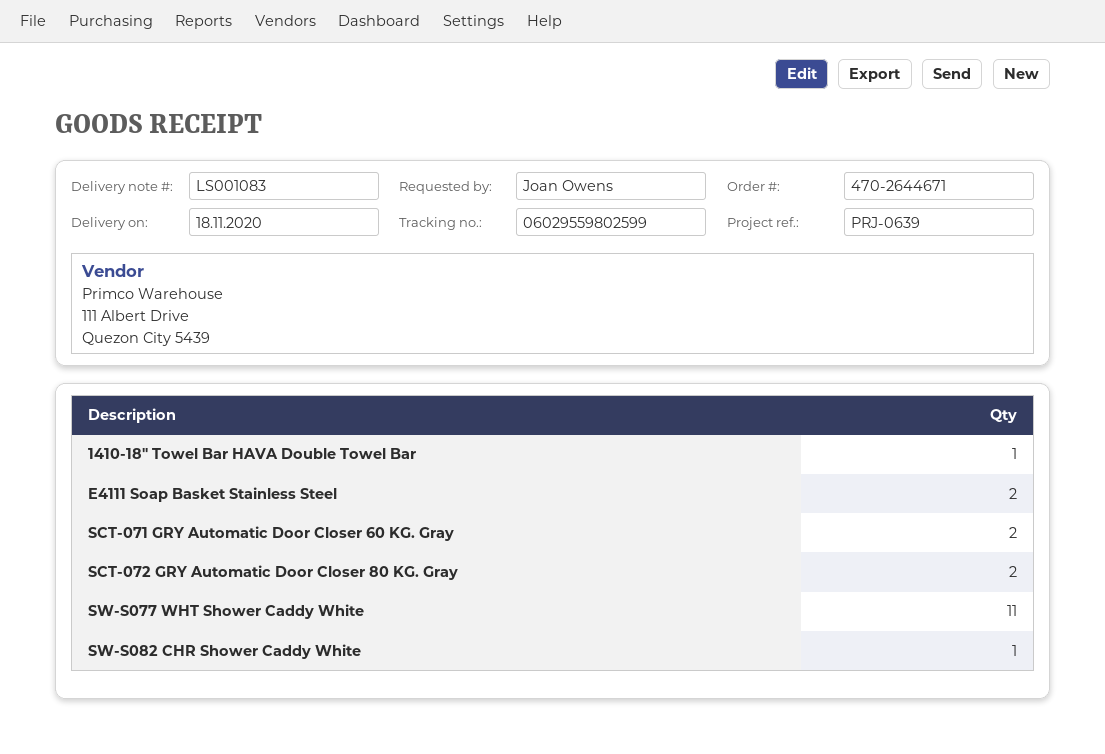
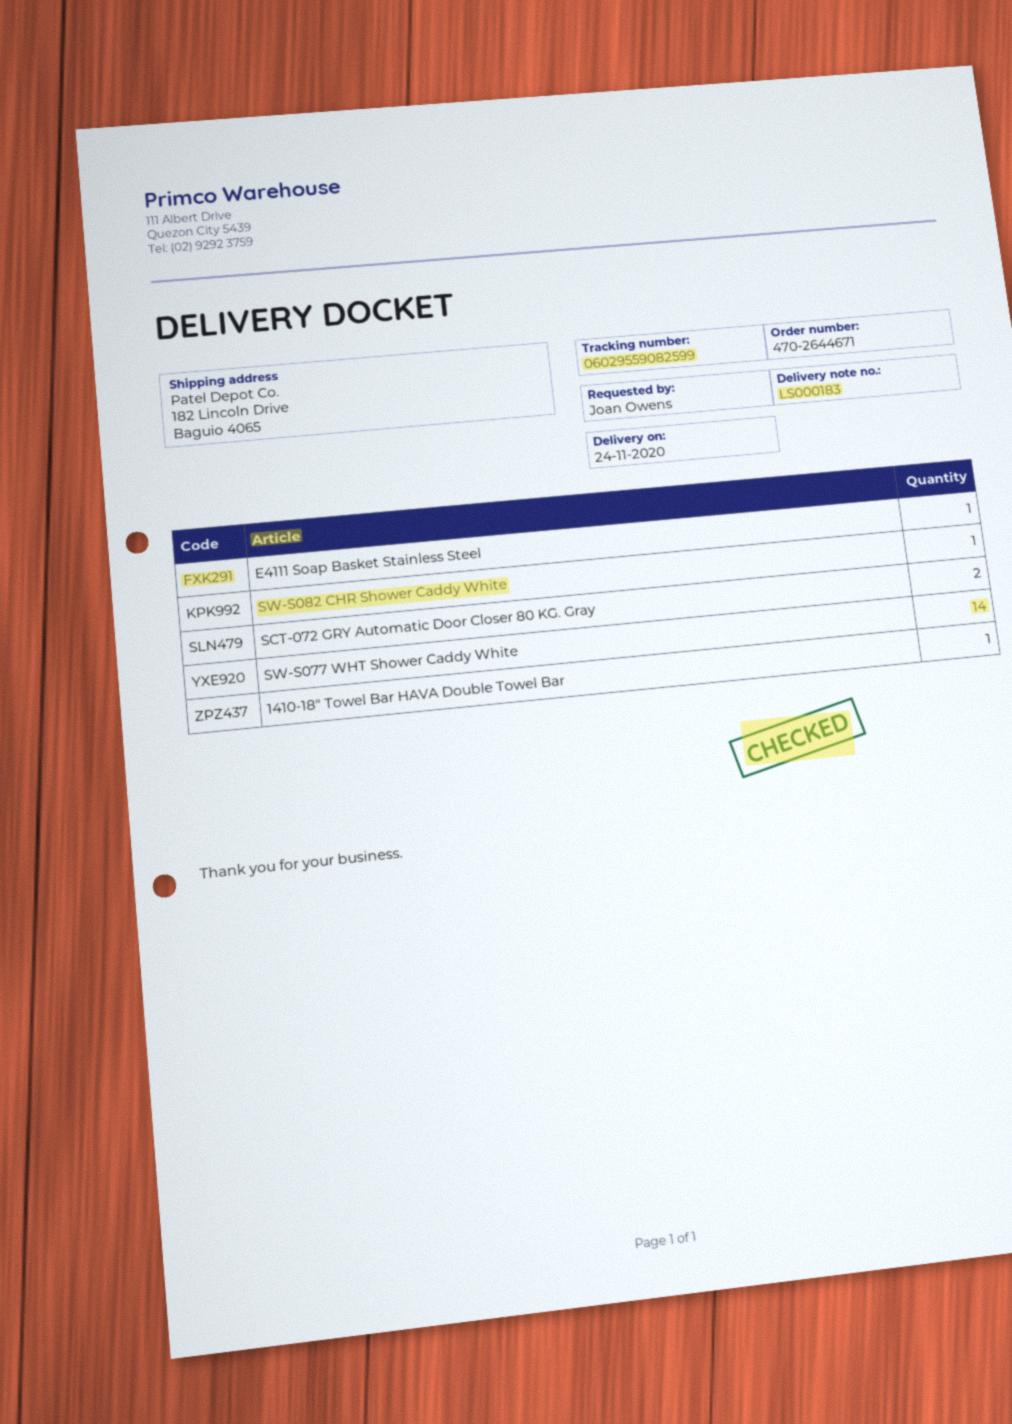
delivery note number: LS001083 -> LS000183
delivery date: 2020-11-18 -> 2020-11-24
tracking number: 06029559802599 -> 06029559082599
E4111 Soap Basket Stainless Steel: 2 -> 1
SCT-071 GRY Automatic Door Closer 60 KG. Gray: 2 -> none
SW-S077 WHT Shower Caddy White: 11 -> 14

